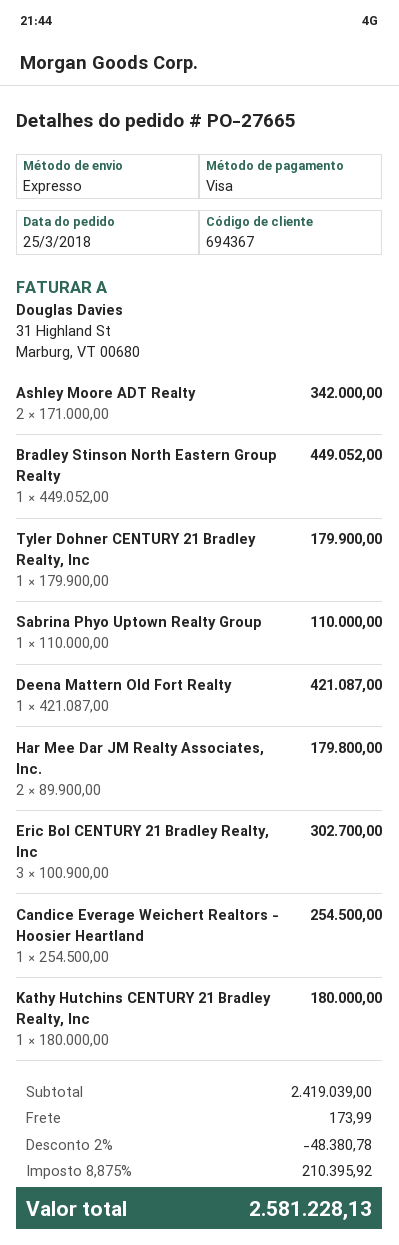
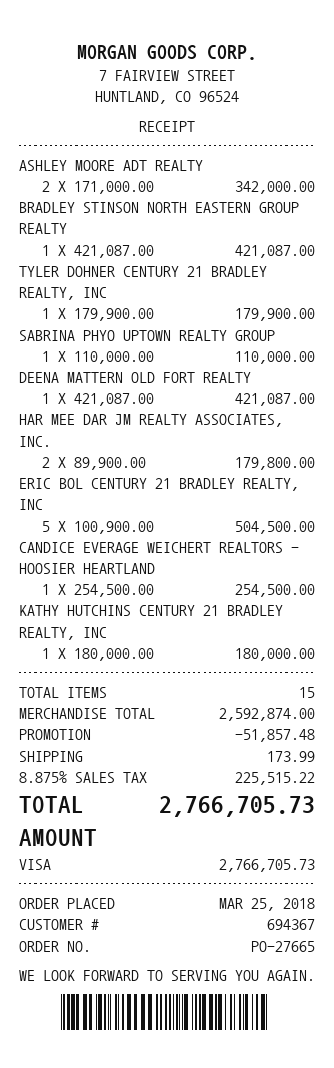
Bradley Stinson North Eastern Group Realty: 1 x 449052.00 = 449052.00 -> 1 x 421087.00 = 421087.00
Eric Bol CENTURY 21 Bradley Realty, Inc: 3 x 100900.00 = 302700.00 -> 5 x 100900.00 = 504500.00
subtotal: 2419039.00 -> 2592874.00
discount: 48380.78 -> 51857.48
tax: 8.875% = 210395.92 -> 8.875% = 225515.22
total: 2581228.13 -> 2766705.73

